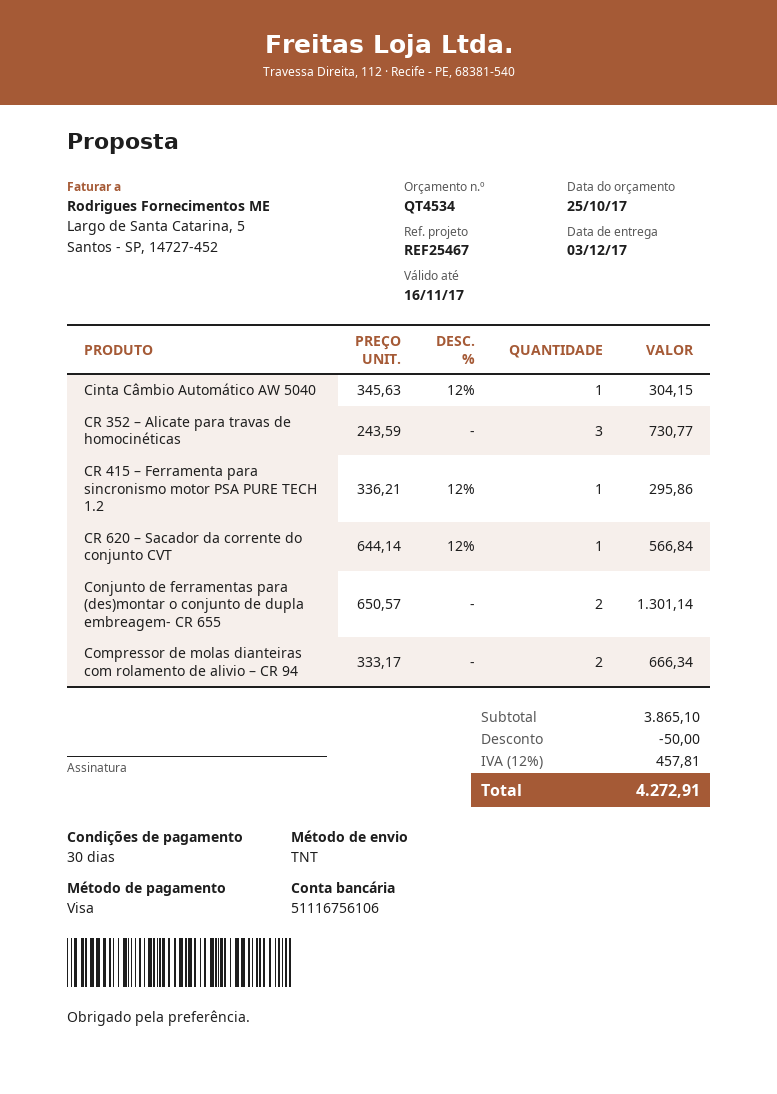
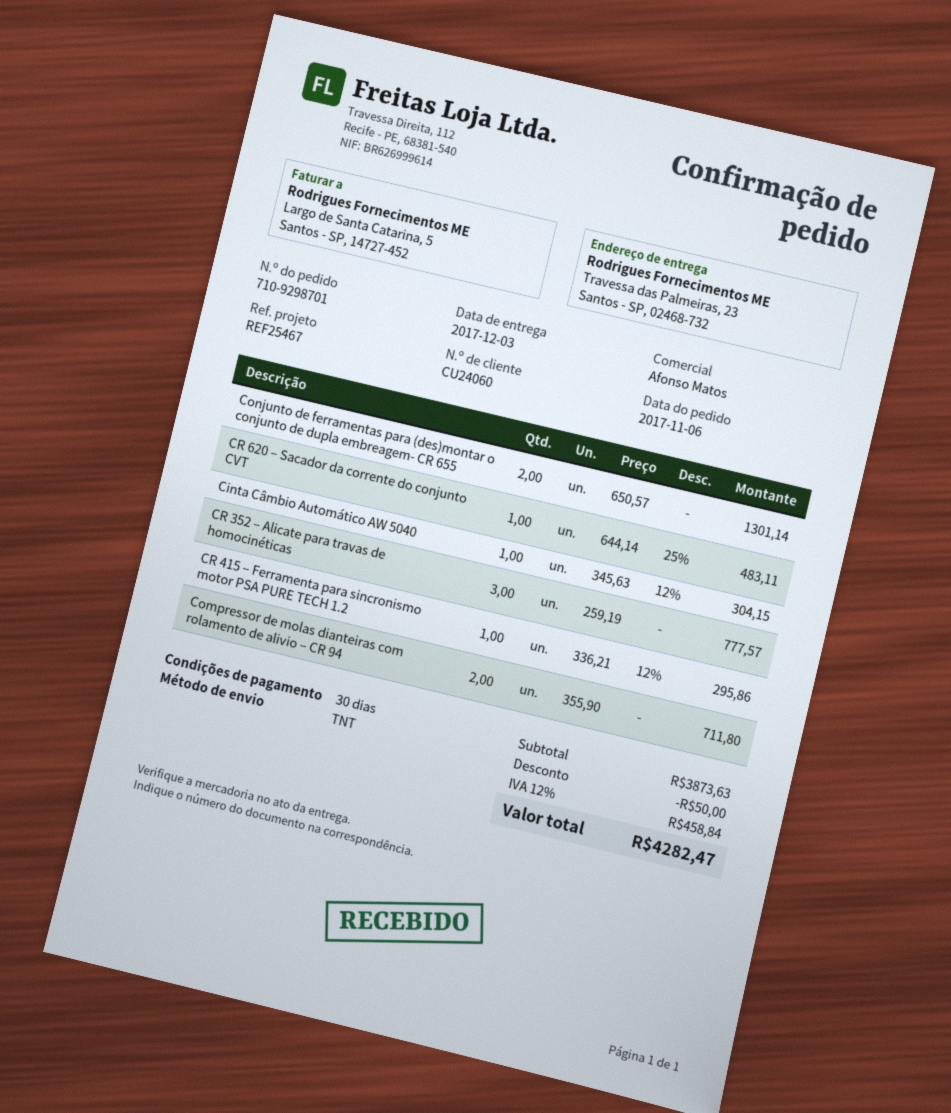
CR 352 – Alicate para travas de homocinéticas: 3 x 243.59 = 730.77 -> 3 x 259.19 = 777.57
CR 620 – Sacador da corrente do conjunto CVT: 1 x 644.14 - 12% = 566.84 -> 1 x 644.14 - 25% = 483.11
Compressor de molas dianteiras com rolamento de alivio – CR 94: 2 x 333.17 = 666.34 -> 2 x 355.90 = 711.80
subtotal: 3865.10 -> 3873.63
tax: 12% = 457.81 -> 12% = 458.84
total: 4272.91 -> 4282.47

